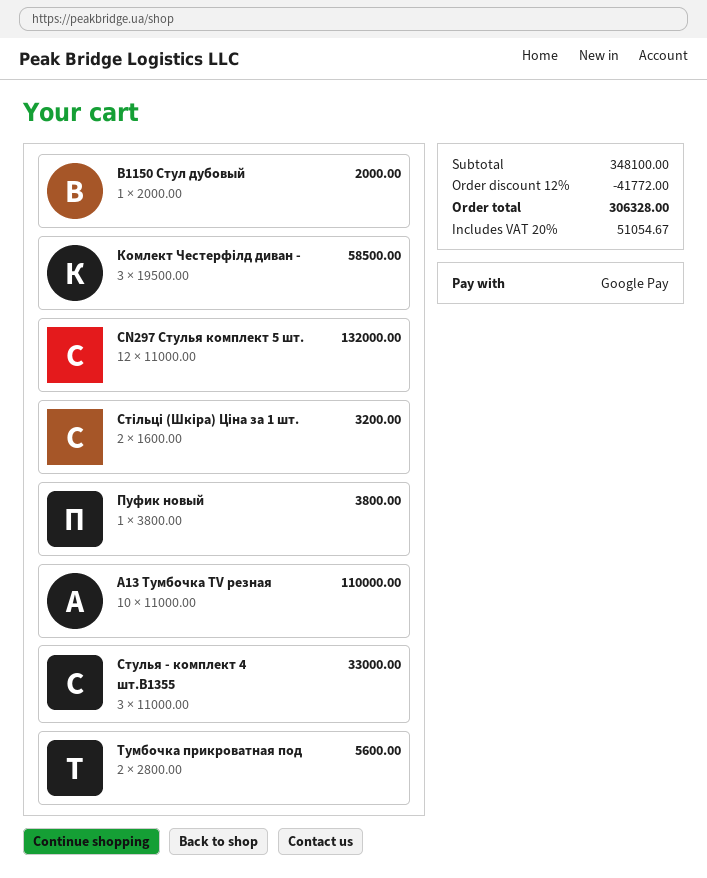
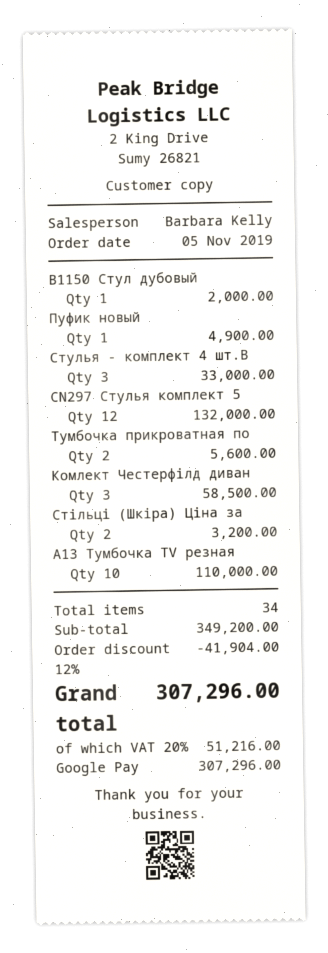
Пуфик новый: 1 for 3800.00 -> 1 for 4900.00
subtotal: 348100.00 -> 349200.00
discount: 12% = 41772.00 -> 12% = 41904.00
tax: 20% = 51054.67 -> 20% = 51216.00
total: 306328.00 -> 307296.00

